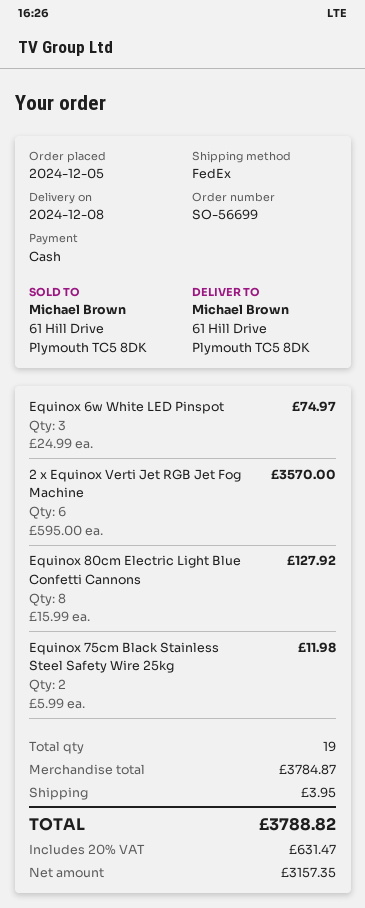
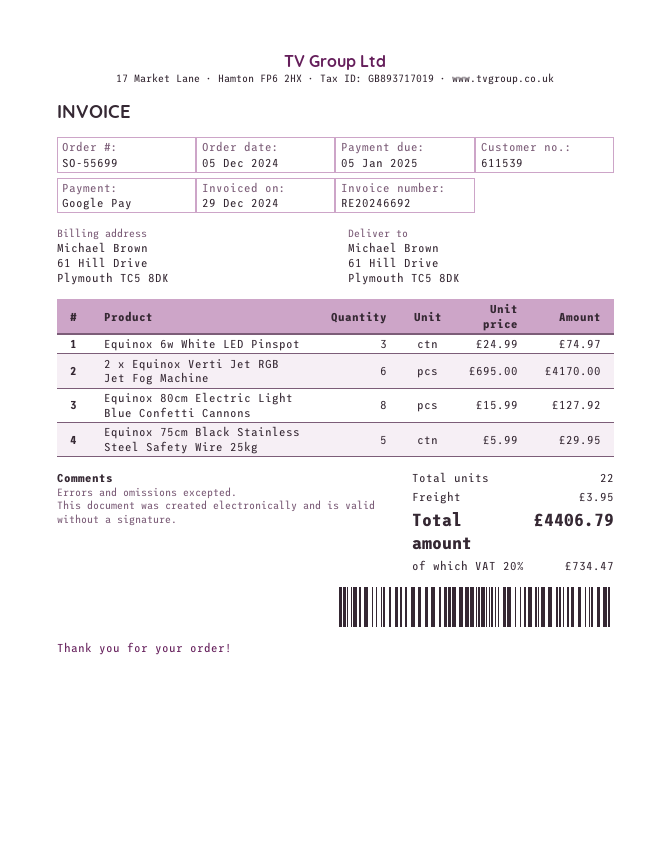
order number: SO-56699 -> SO-55699
payment method: cash -> Google Pay
2 x Equinox Verti Jet RGB Jet Fog Machine: 6 x 595.00 = 3570.00 -> 6 x 695.00 = 4170.00
Equinox 75cm Black Stainless Steel Safety Wire 25kg: 2 x 5.99 = 11.98 -> 5 x 5.99 = 29.95
total quantity: 19 -> 22
tax: 20% = 631.47 -> 20% = 734.47
total: 3788.82 -> 4406.79

